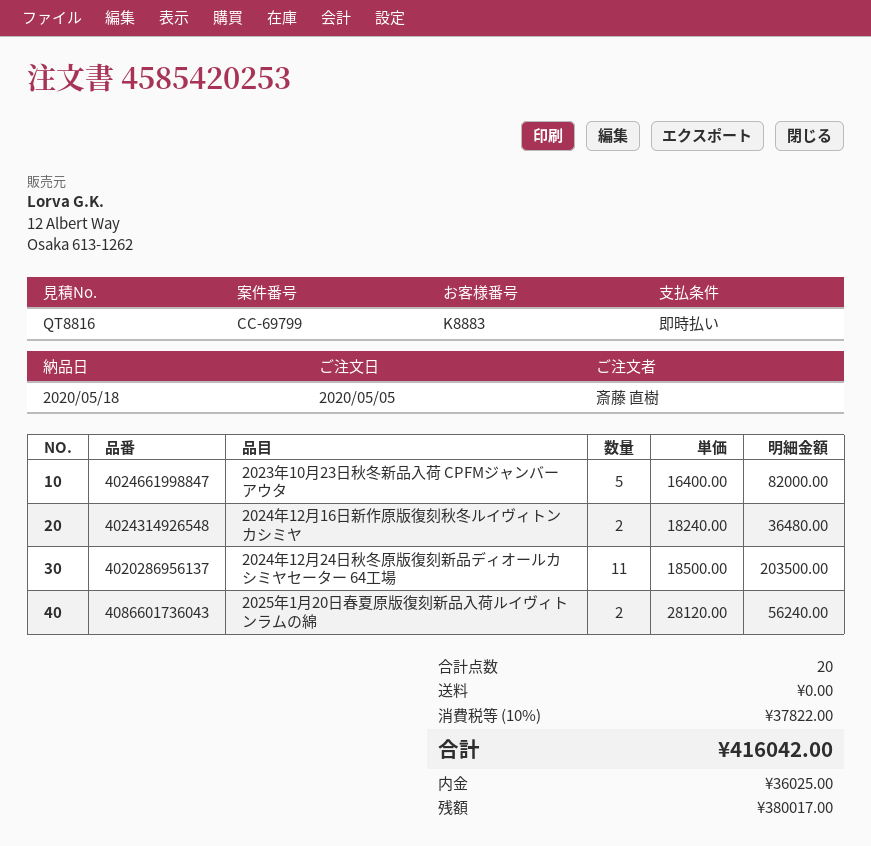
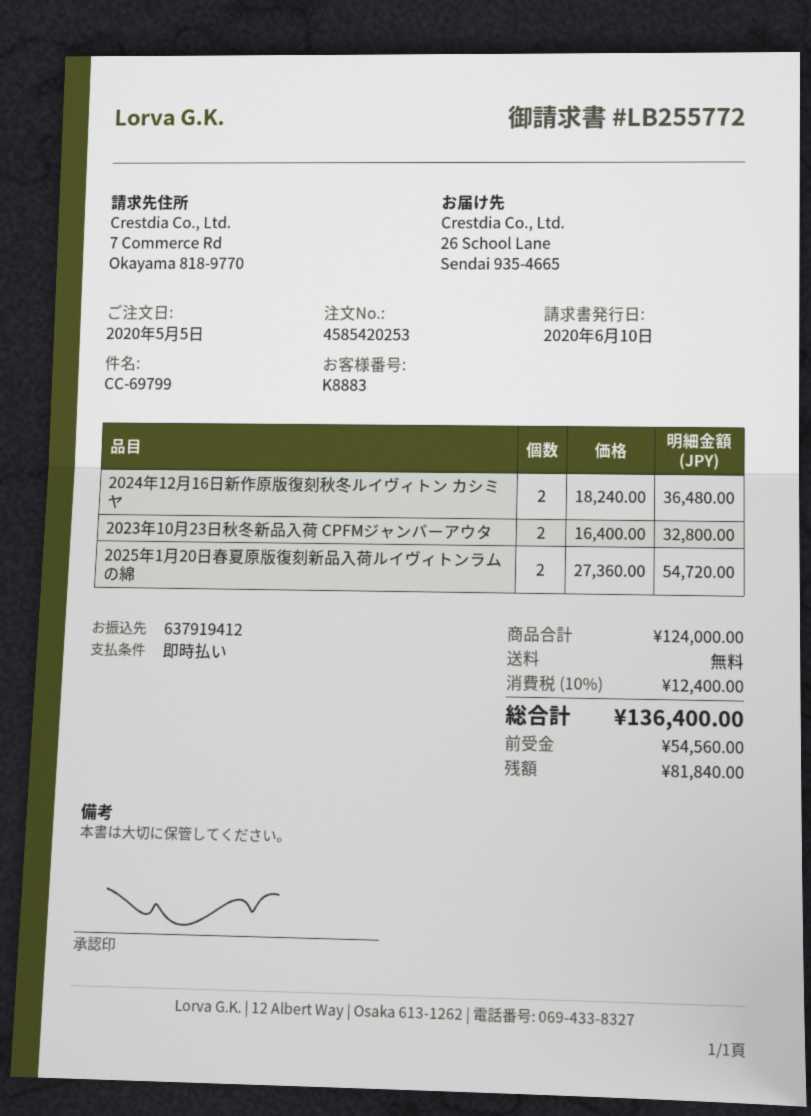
2023年10月23日秋冬新品入荷 CPFMジャンバーアウタ: 5 x 16400.00 = 82000.00 -> 2 x 16400.00 = 32800.00
2024年12月24日秋冬原版復刻新品ディオールカシミヤセーター 64工場: 11 x 18500.00 = 203500.00 -> none
2025年1月20日春夏原版復刻新品入荷ルイヴィトンラムの綿: 2 x 28120.00 = 56240.00 -> 2 x 27360.00 = 54720.00
tax: 10% = 37822.00 -> 10% = 12400.00
total: 416042.00 -> 136400.00
deposit: 36025.00 -> 54560.00
balance: 380017.00 -> 81840.00

